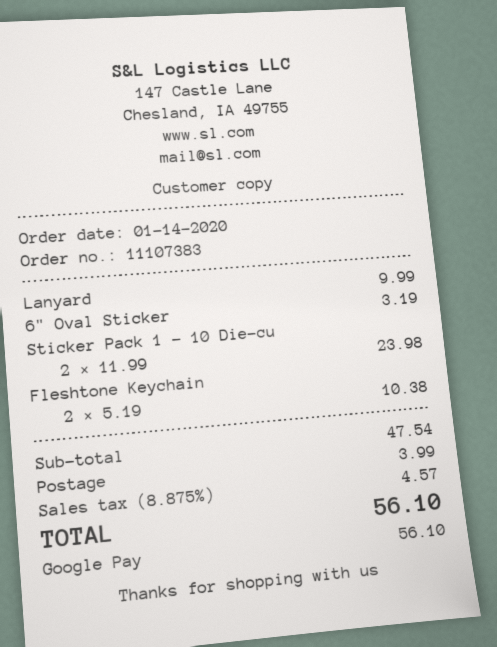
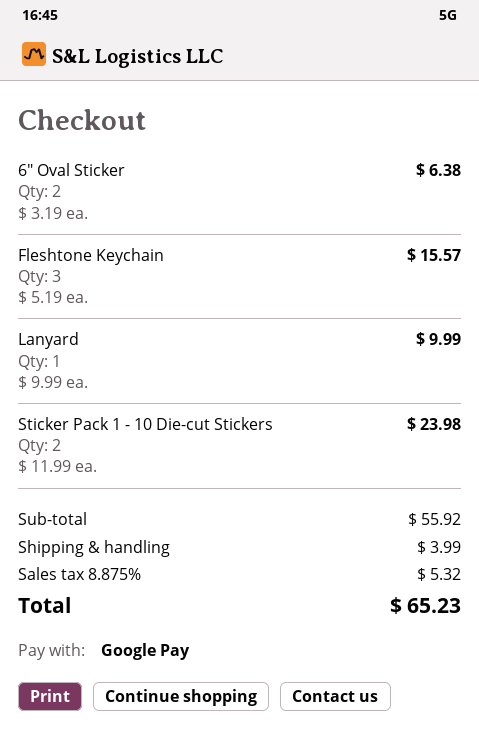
6" Oval Sticker: 1 x 3.19 = 3.19 -> 2 x 3.19 = 6.38
Fleshtone Keychain: 2 x 5.19 = 10.38 -> 3 x 5.19 = 15.57
subtotal: 47.54 -> 55.92
tax: 8.875% = 4.57 -> 8.875% = 5.32
total: 56.10 -> 65.23

